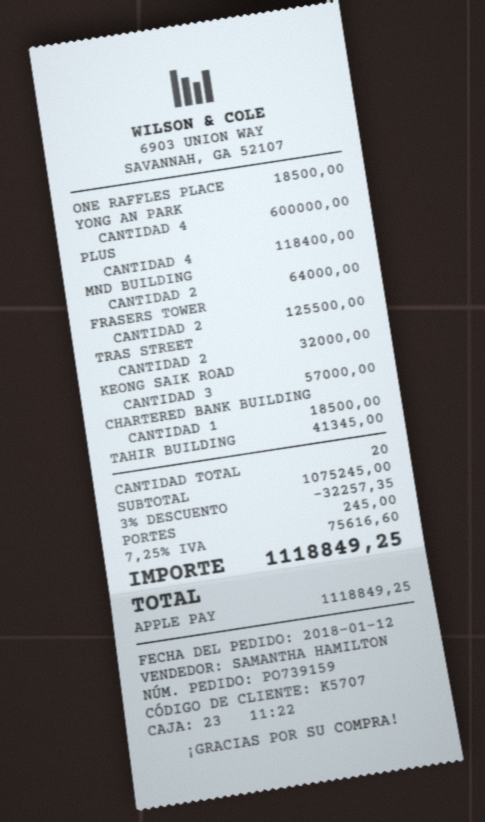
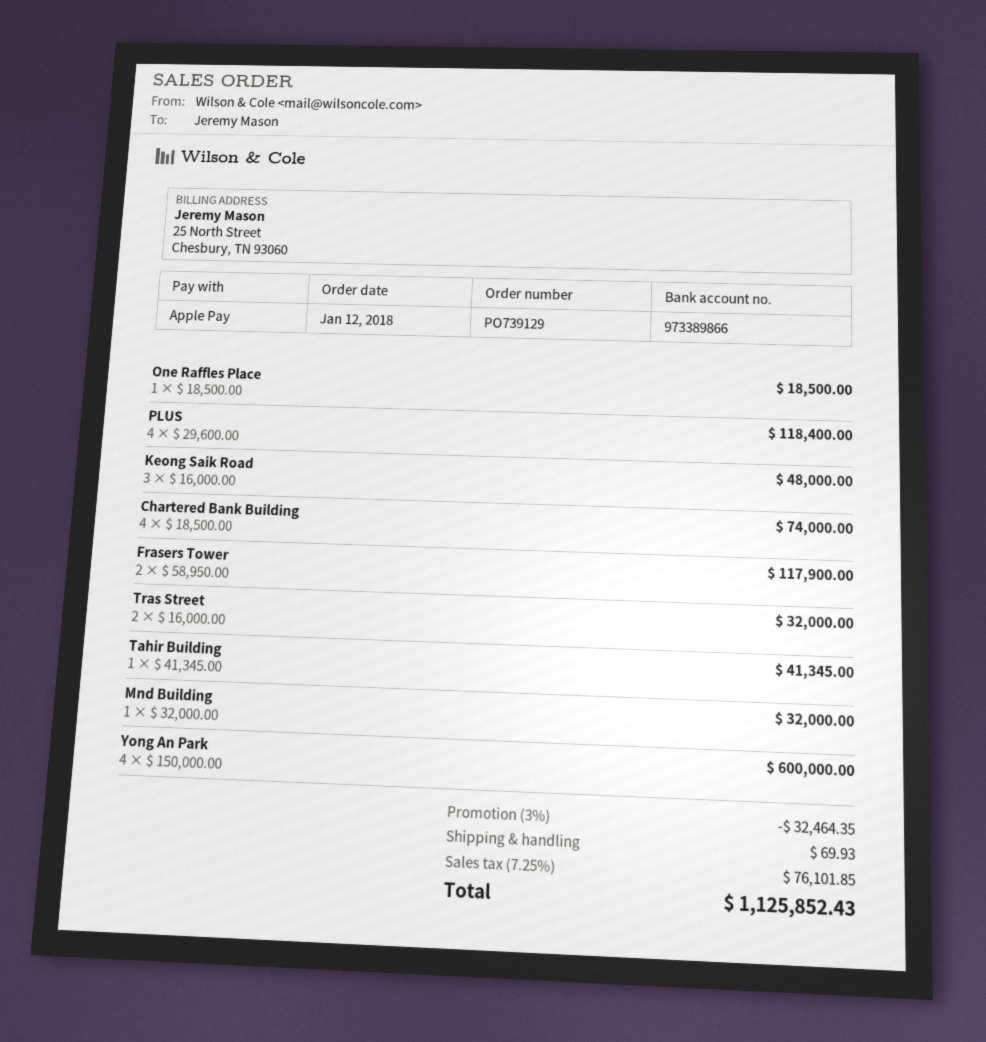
order number: PO739159 -> PO739129
MND BUILDING: 2 for 64000.00 -> 1 for 32000.00
FRASERS TOWER: 2 for 125500.00 -> 2 for 117900.00
KEONG SAIK ROAD: 3 for 57000.00 -> 3 for 48000.00
CHARTERED BANK BUILDING: 1 for 18500.00 -> 4 for 74000.00
discount: 3% = 32257.35 -> 3% = 32464.35
shipping: 245.00 -> 69.93
tax: 7.25% = 75616.60 -> 7.25% = 76101.85
total: 1118849.25 -> 1125852.43

